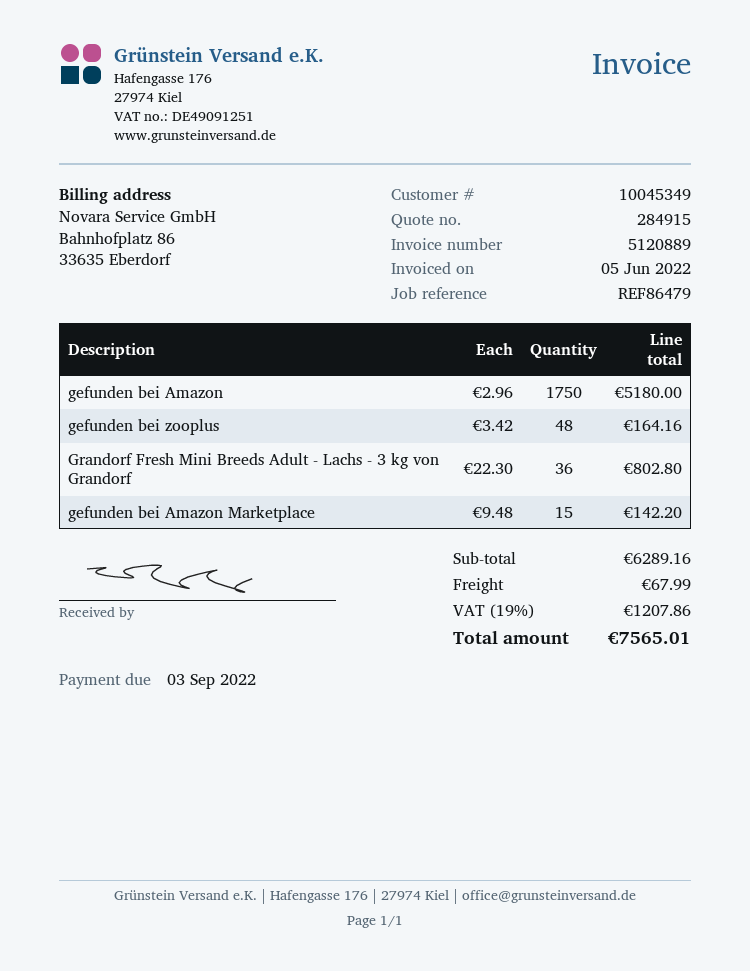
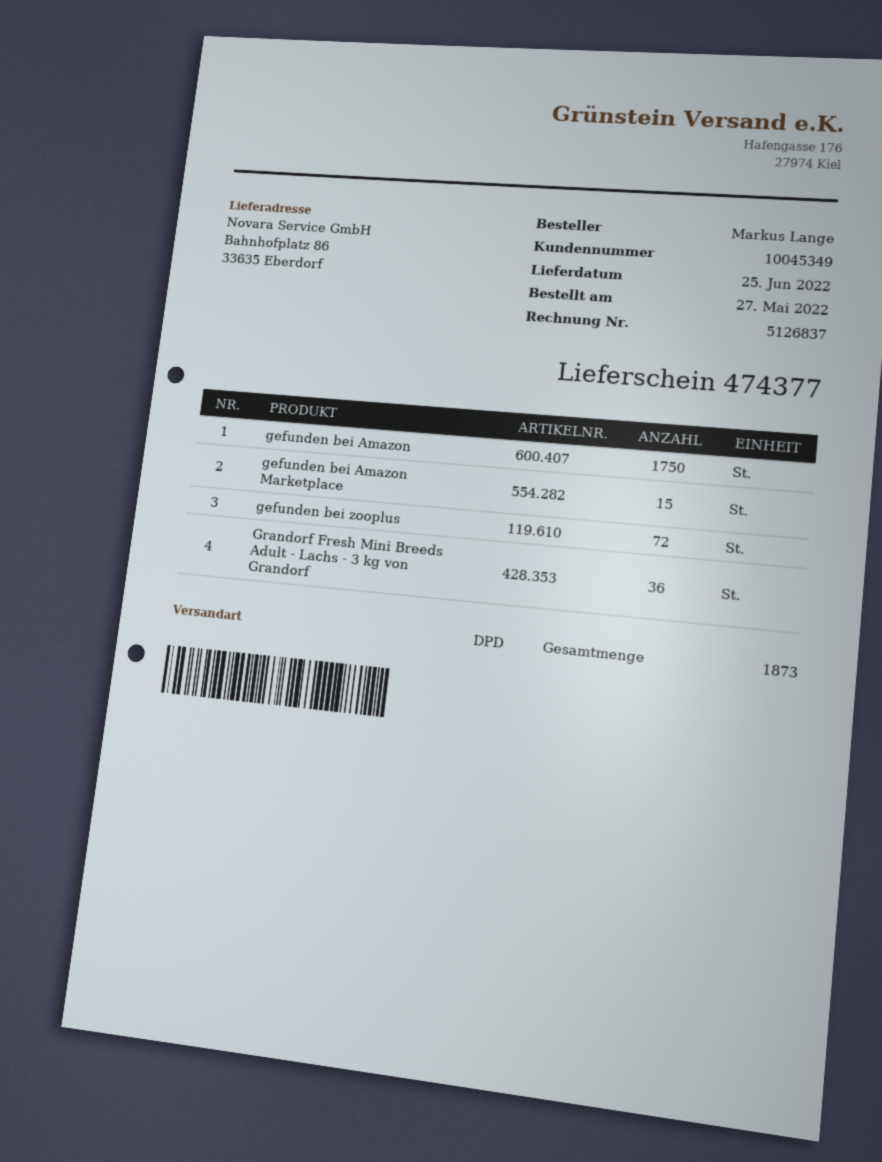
invoice number: 5120889 -> 5126837
gefunden bei zooplus: 48 -> 72

